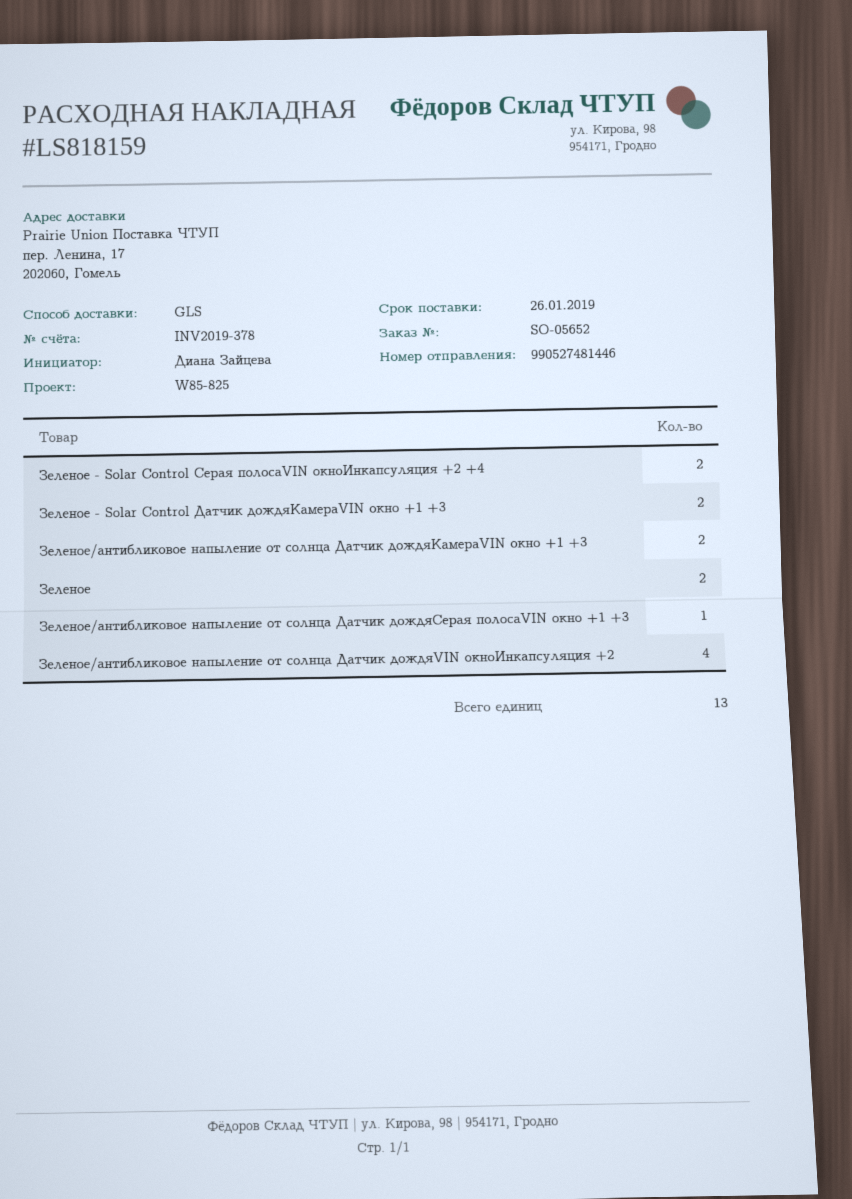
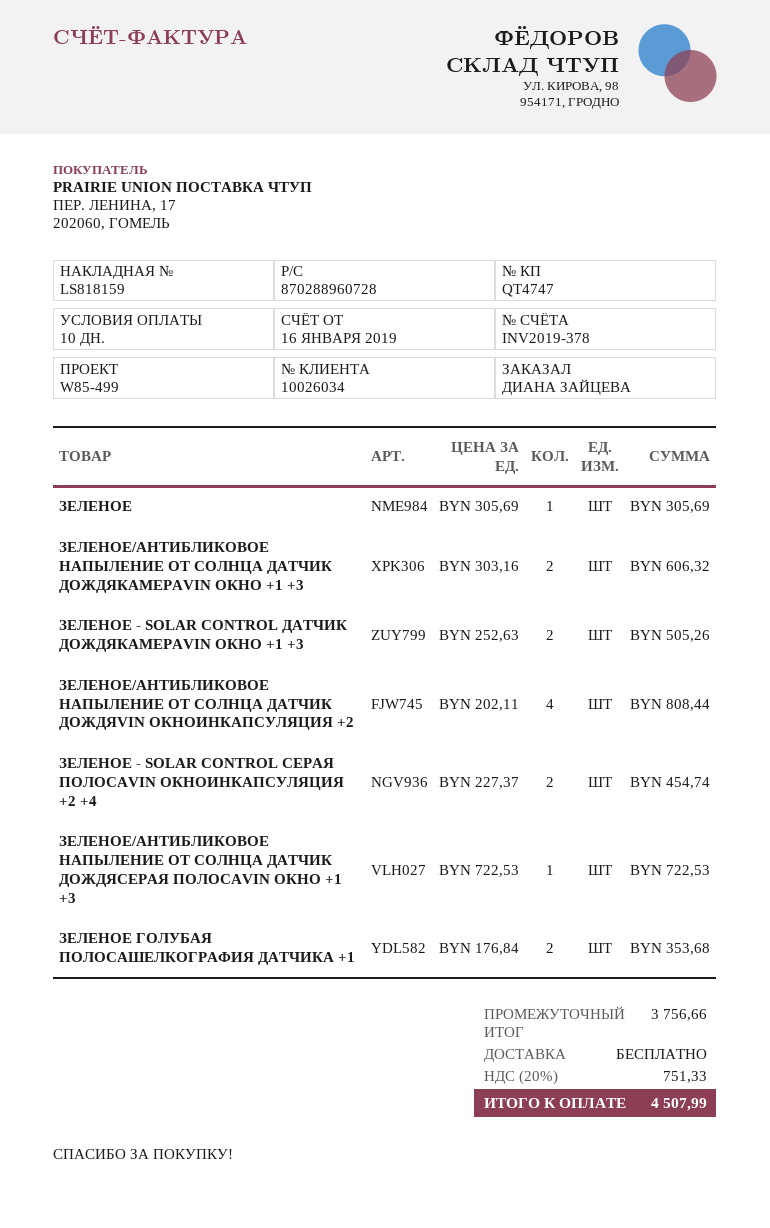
reference: W85-825 -> W85-499
Зеленое: 2 -> 1
ЗЕЛЕНОЕ ГОЛУБАЯ ПОЛОСАШЕЛКОГРАФИЯ ДАТЧИКА +1: none -> 2

